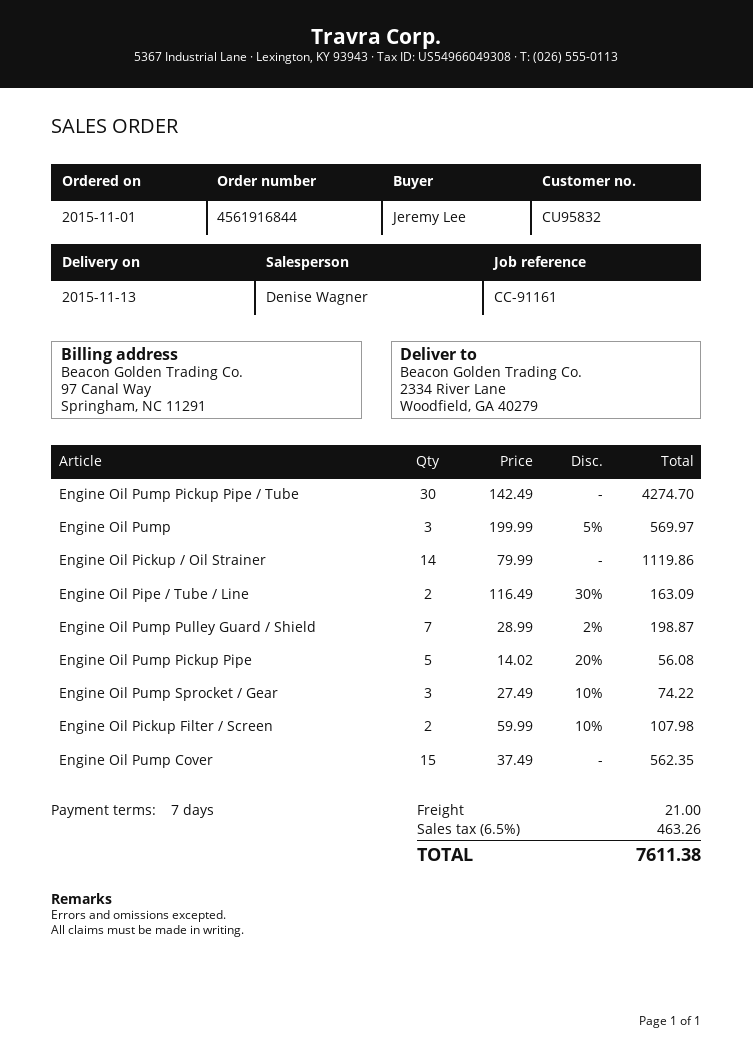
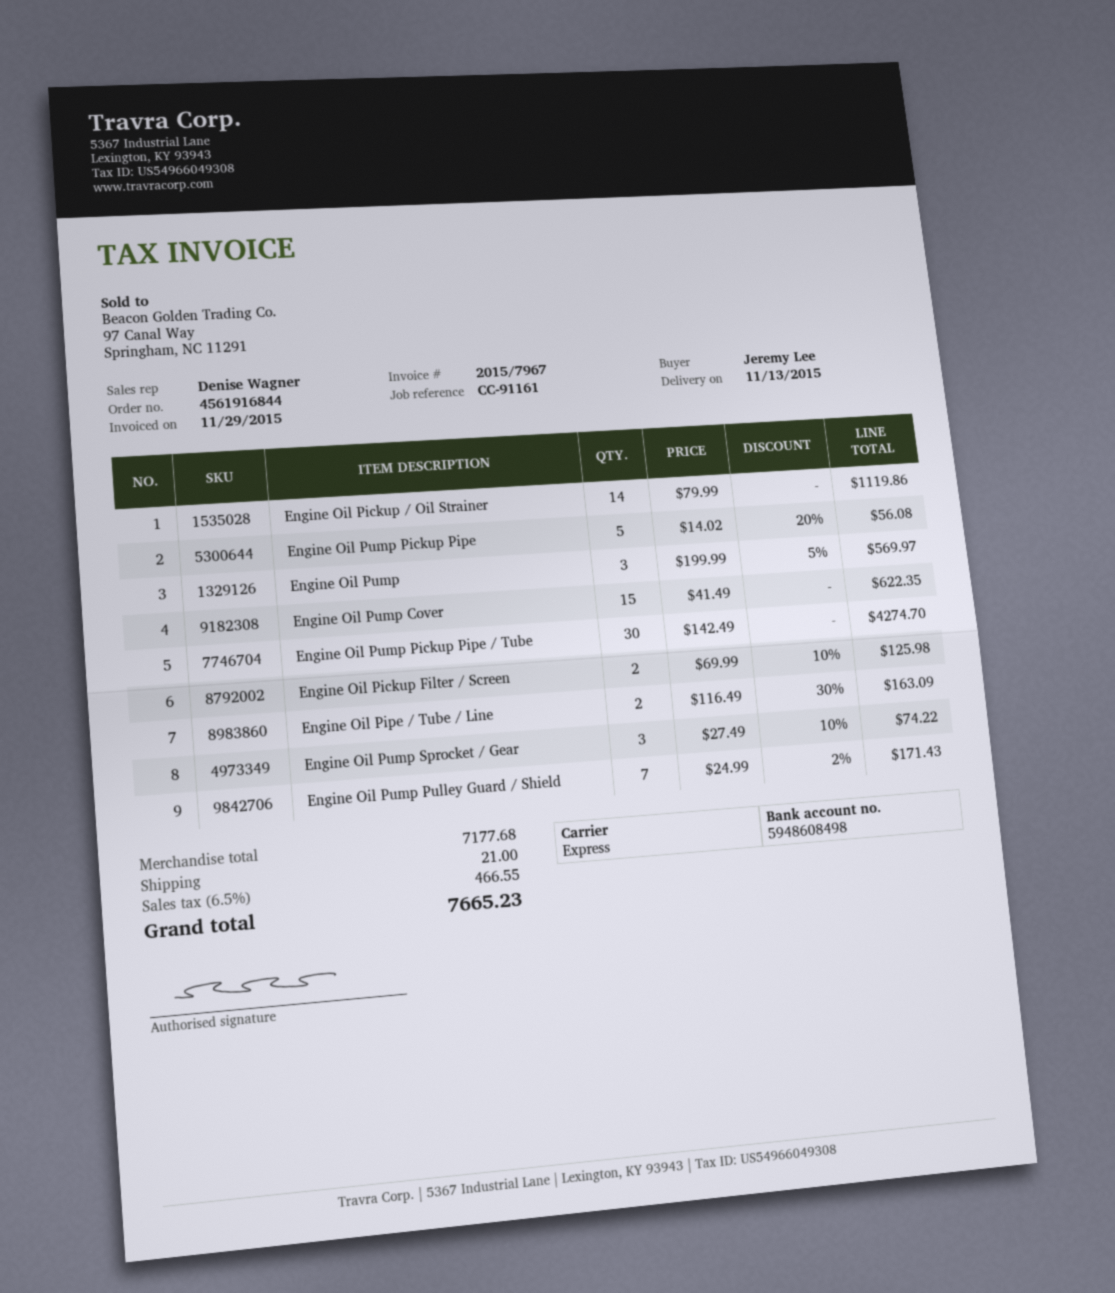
Engine Oil Pump Pulley Guard / Shield: 7 x 28.99 - 2% = 198.87 -> 7 x 24.99 - 2% = 171.43
Engine Oil Pickup Filter / Screen: 2 x 59.99 - 10% = 107.98 -> 2 x 69.99 - 10% = 125.98
Engine Oil Pump Cover: 15 x 37.49 = 562.35 -> 15 x 41.49 = 622.35
tax: 6.5% = 463.26 -> 6.5% = 466.55
total: 7611.38 -> 7665.23

